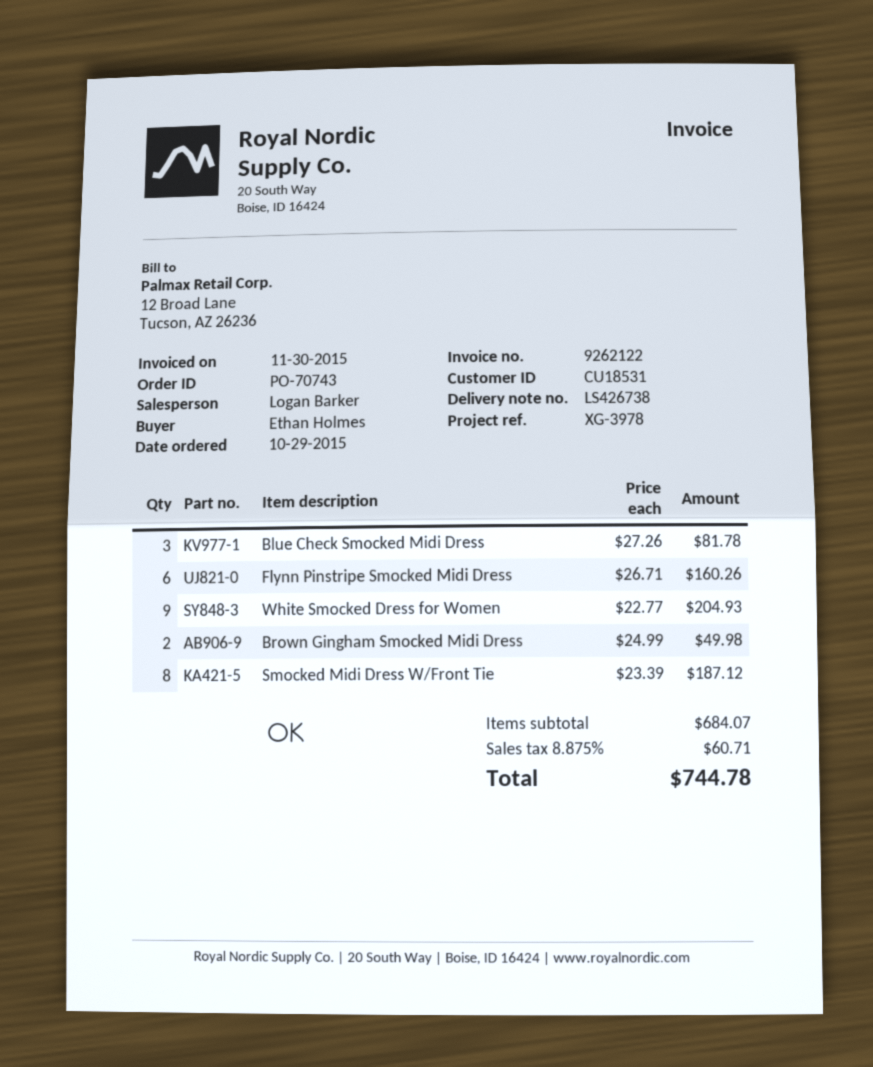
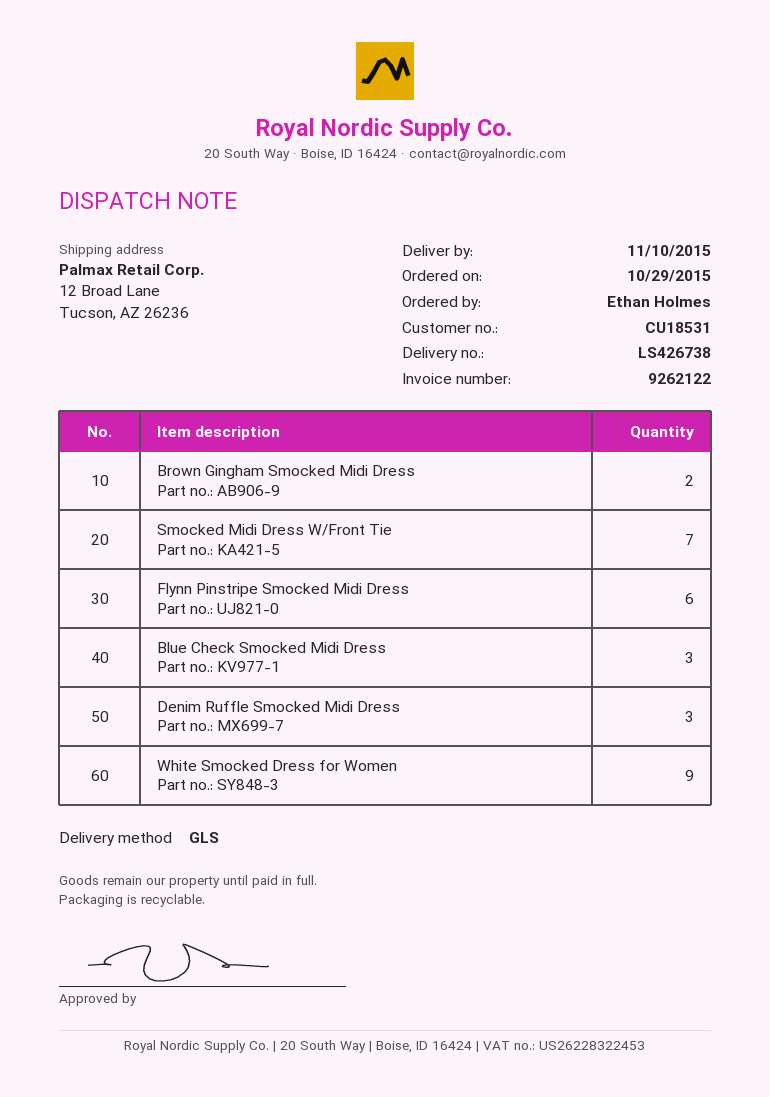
Smocked Midi Dress W/Front Tie: 8 -> 7
Denim Ruffle Smocked Midi Dress: none -> 3

